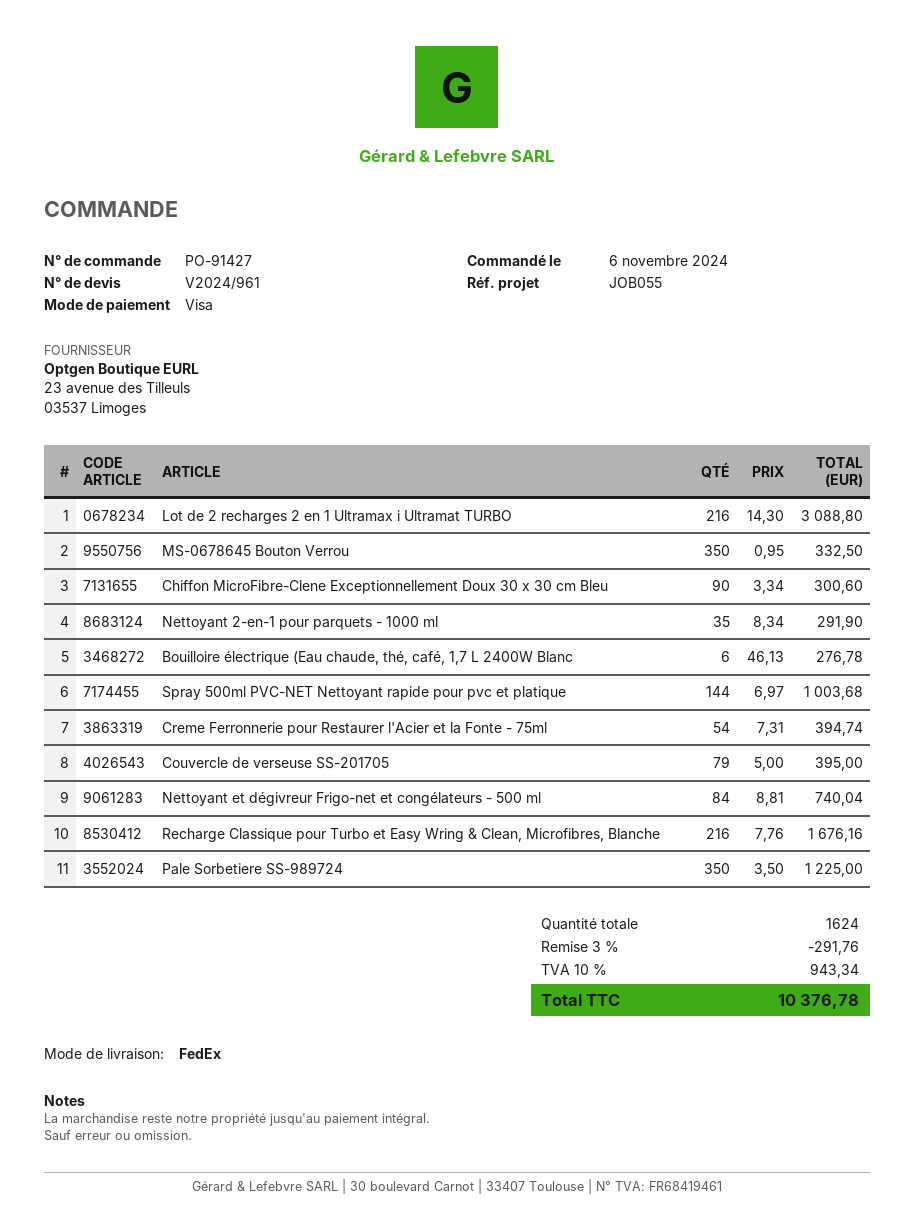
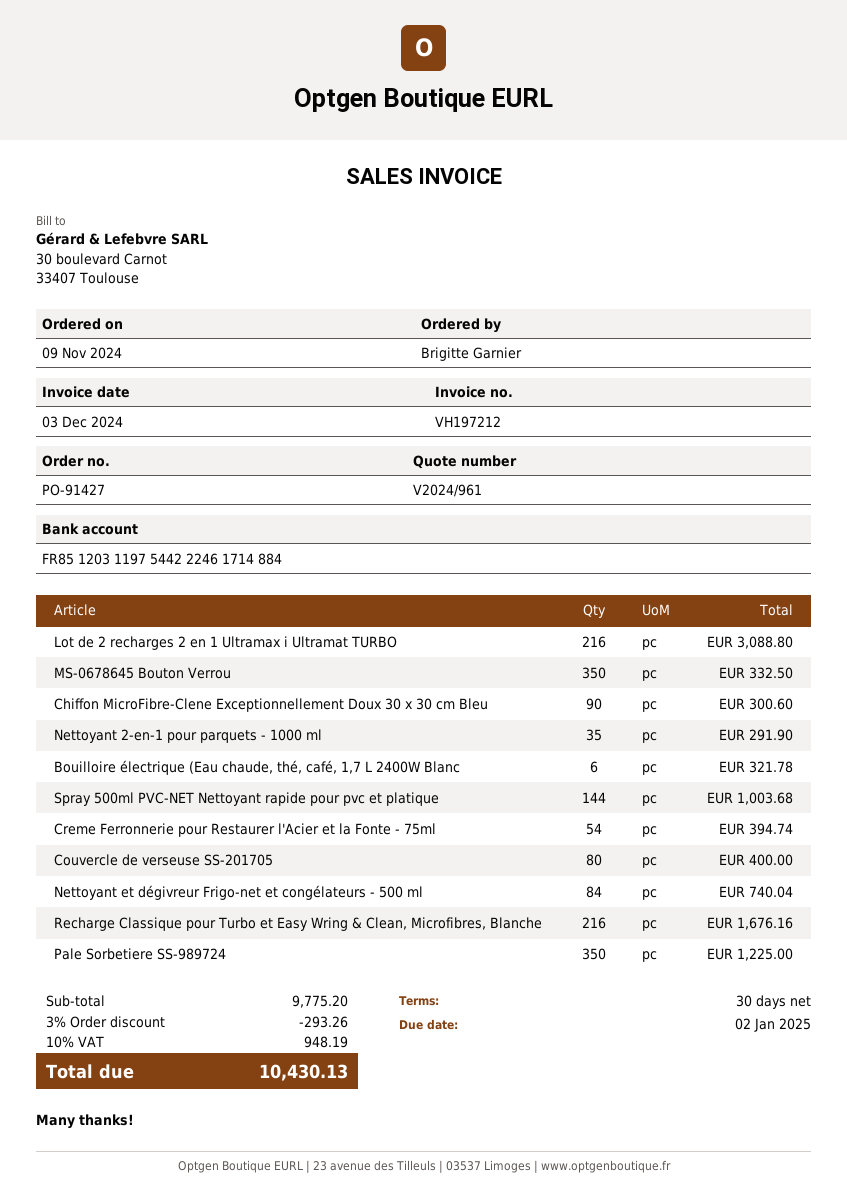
order date: 2024-11-06 -> 2024-11-09
Bouilloire électrique (Eau chaude, thé, café, 1,7 L 2400W Blanc: 6 for 276.78 -> 6 for 321.78
Couvercle de verseuse SS-201705: 79 for 395.00 -> 80 for 400.00
discount: 3% = 291.76 -> 3% = 293.26
tax: 10% = 943.34 -> 10% = 948.19
total: 10376.78 -> 10430.13

